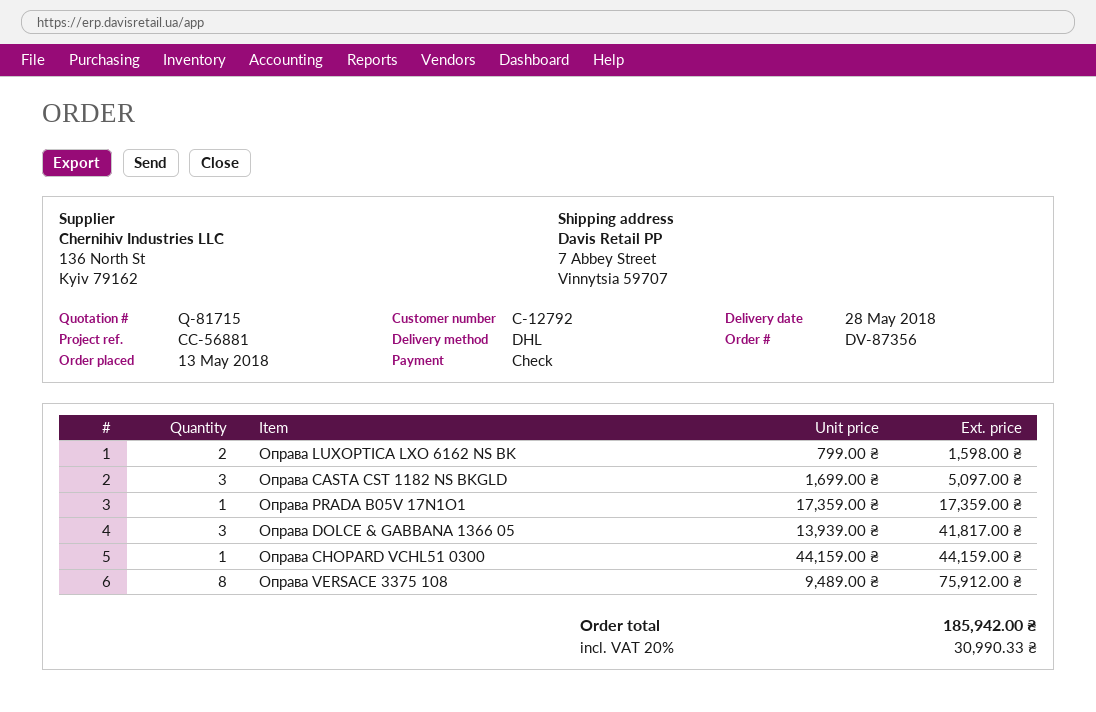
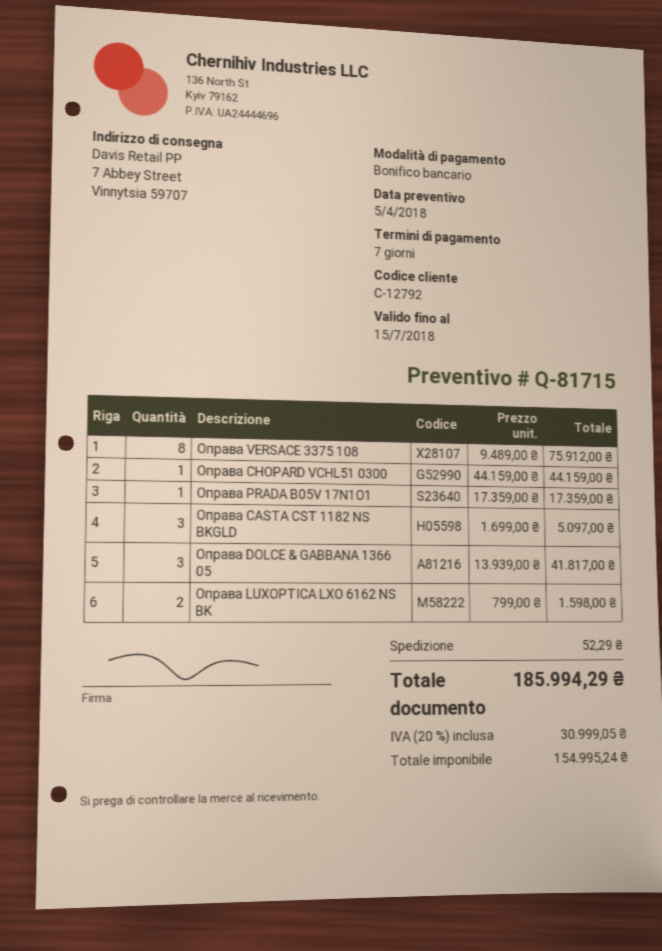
payment method: cheque -> bank transfer
shipping: none -> 52.29
tax: 20% = 30990.33 -> 20% = 30999.05
total: 185942.00 -> 185994.29

